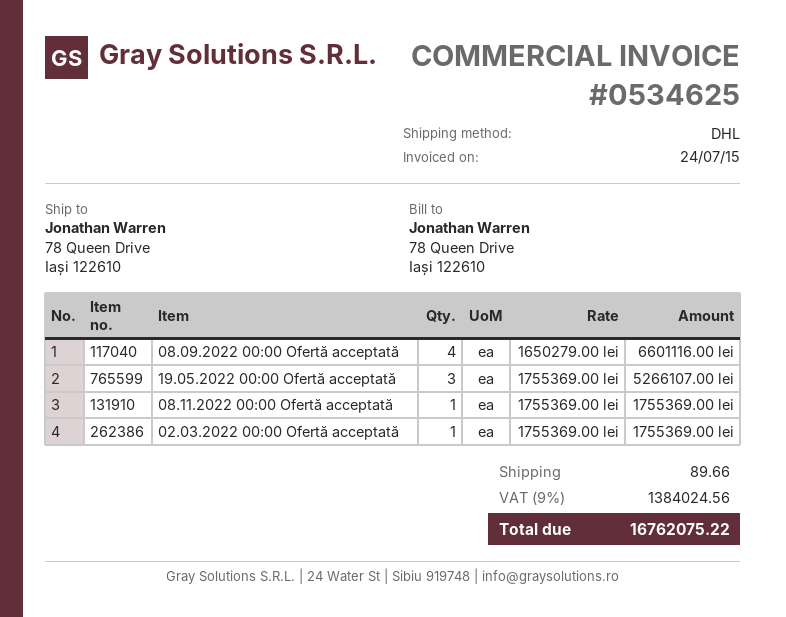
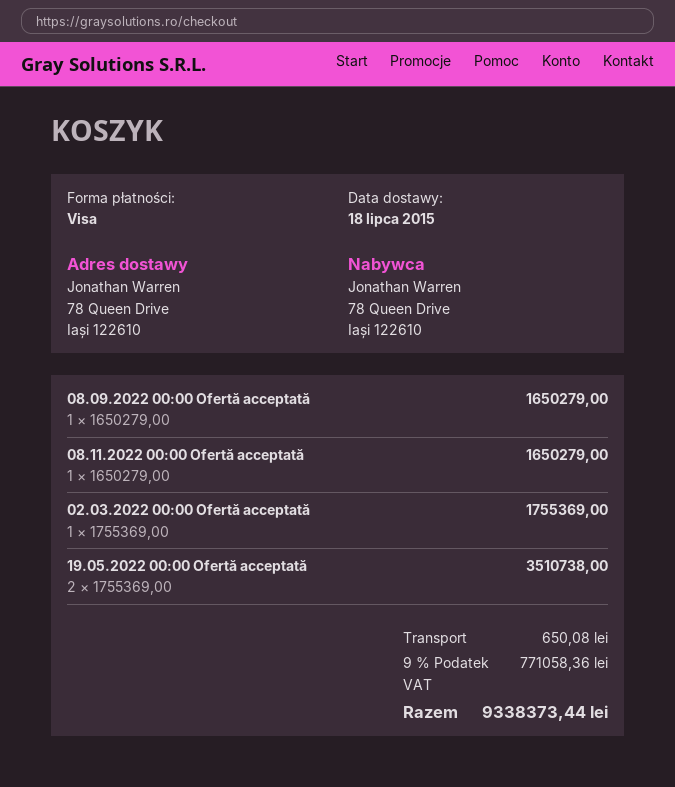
08.09.2022 00:00 Ofertă acceptată: 4 x 1650279.00 = 6601116.00 -> 1 x 1650279.00 = 1650279.00
19.05.2022 00:00 Ofertă acceptată: 3 x 1755369.00 = 5266107.00 -> 2 x 1755369.00 = 3510738.00
08.11.2022 00:00 Ofertă acceptată: 1 x 1755369.00 = 1755369.00 -> 1 x 1650279.00 = 1650279.00
shipping: 89.66 -> 650.08
tax: 9% = 1384024.56 -> 9% = 771058.36
total: 16762075.22 -> 9338373.44

